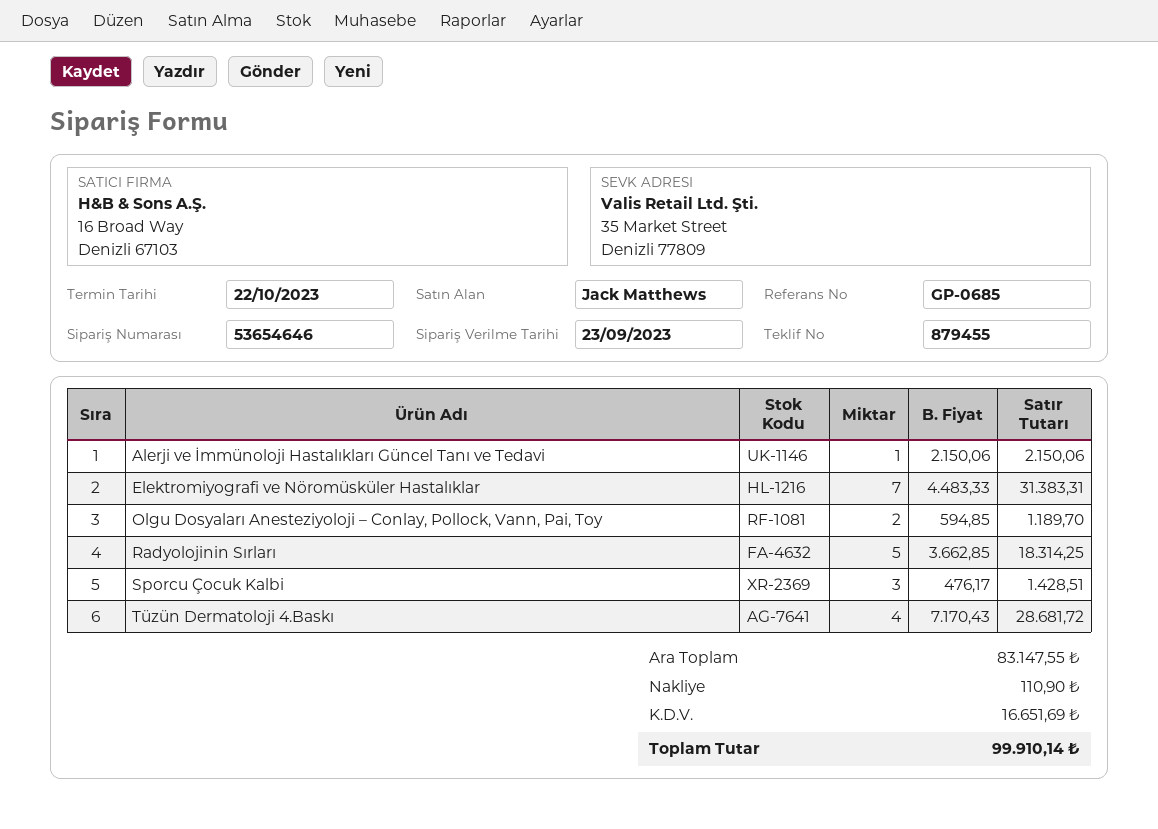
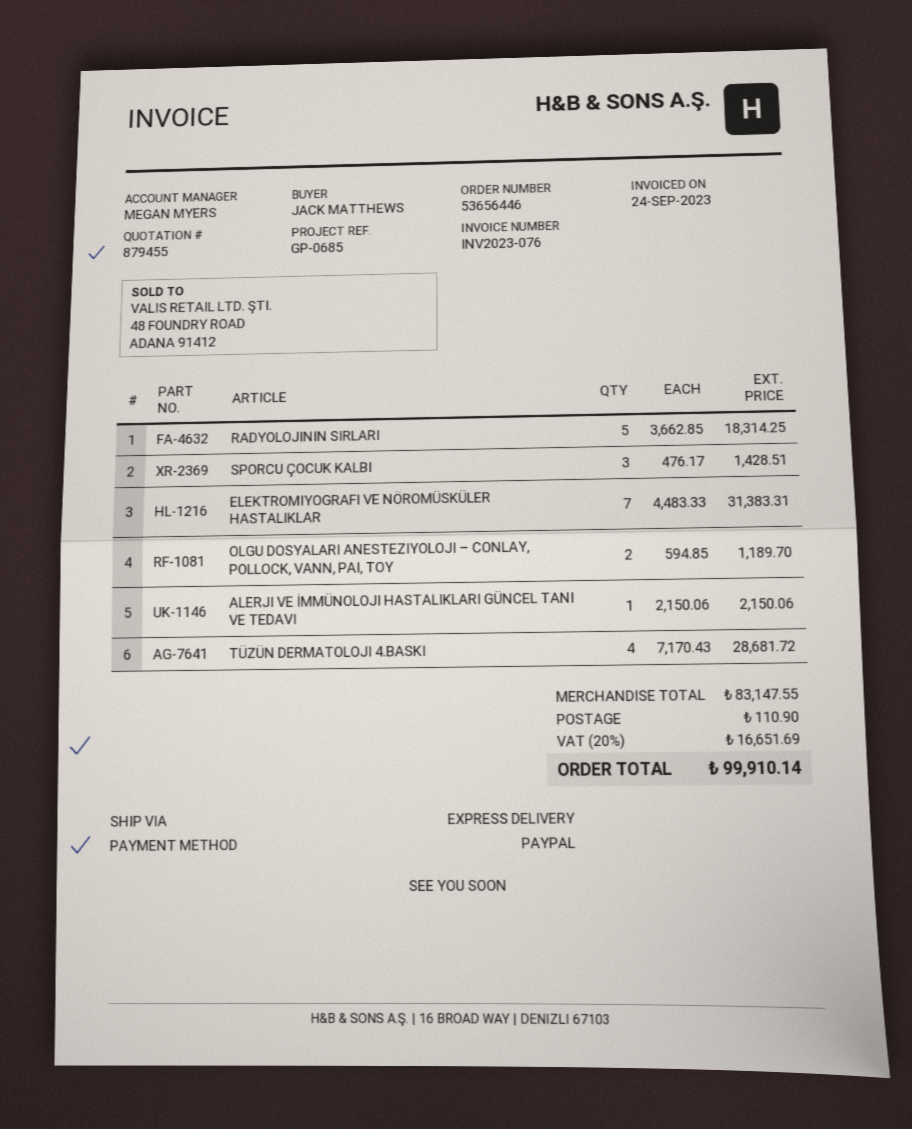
order number: 53654646 -> 53656446

